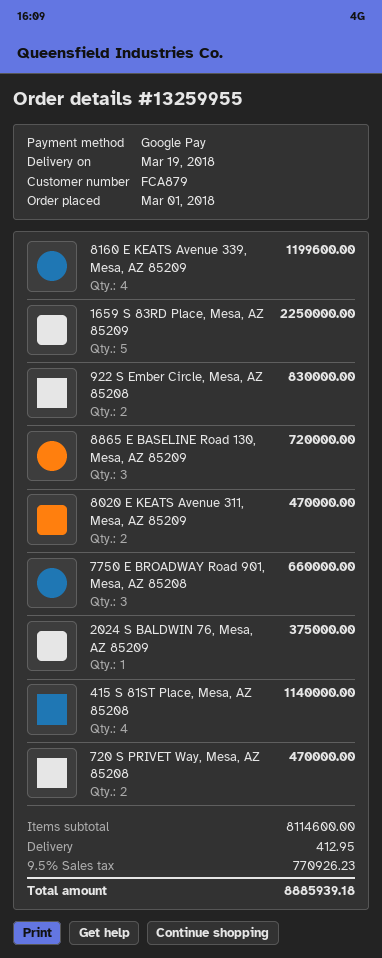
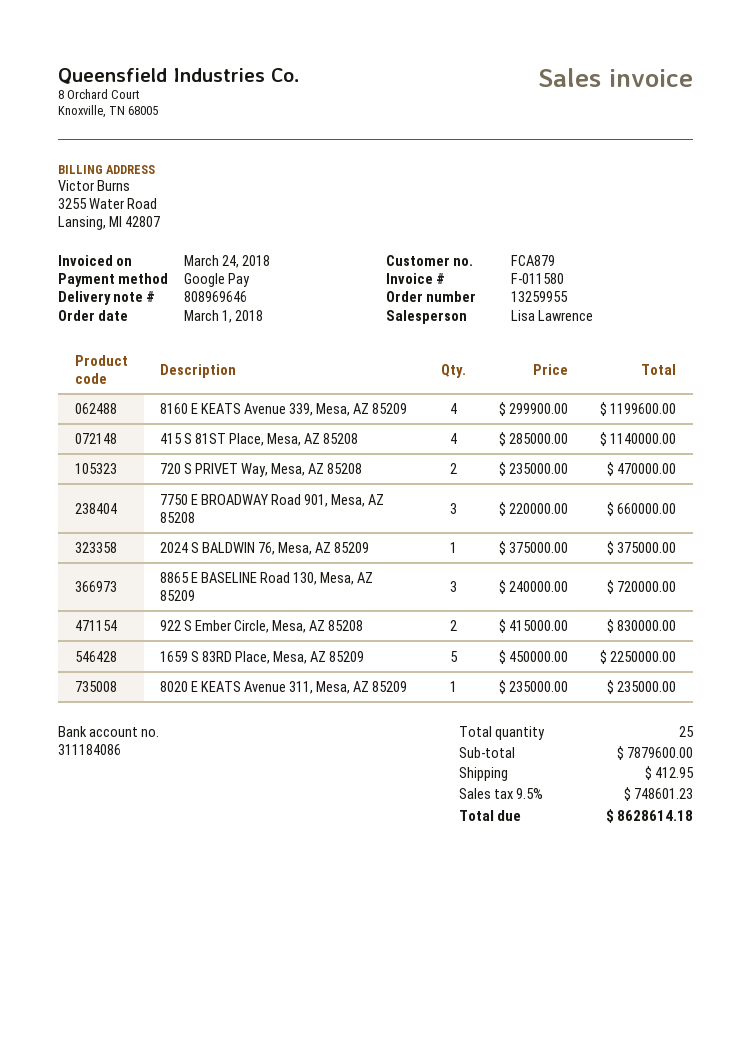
8020 E KEATS Avenue 311, Mesa, AZ 85209: 2 for 470000.00 -> 1 for 235000.00
subtotal: 8114600.00 -> 7879600.00
tax: 9.5% = 770926.23 -> 9.5% = 748601.23
total: 8885939.18 -> 8628614.18

